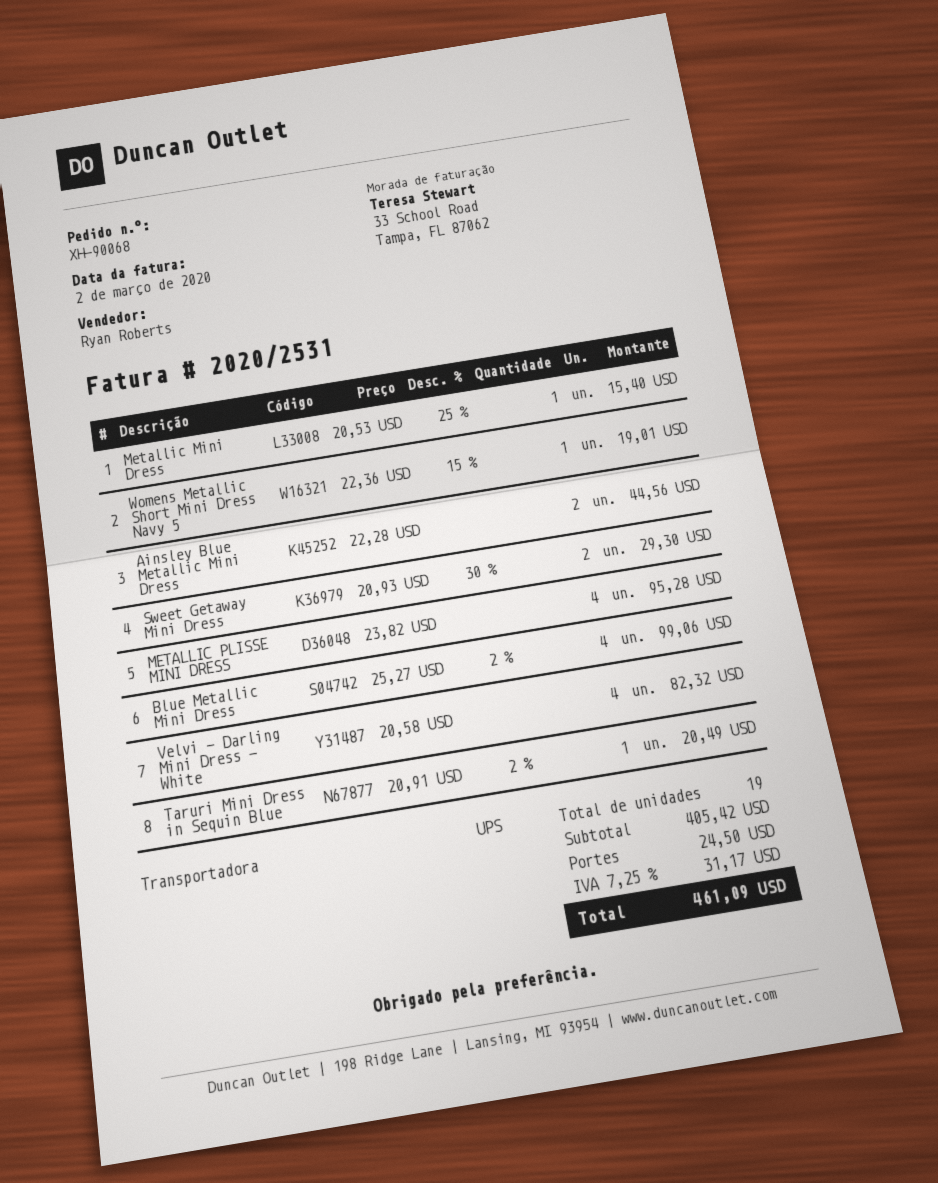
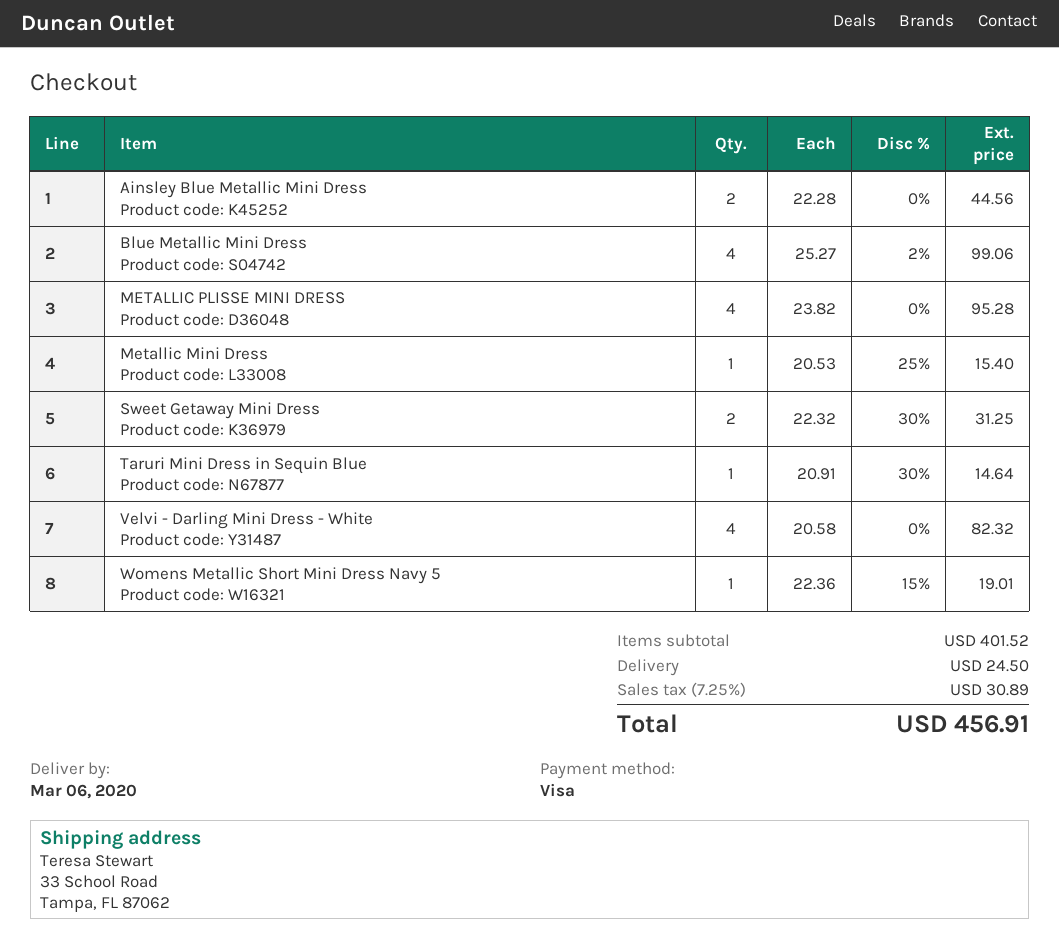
Sweet Getaway Mini Dress: 2 x 20.93 - 30% = 29.30 -> 2 x 22.32 - 30% = 31.25
Taruri Mini Dress in Sequin Blue: 1 x 20.91 - 2% = 20.49 -> 1 x 20.91 - 30% = 14.64
subtotal: 405.42 -> 401.52
tax: 7.25% = 31.17 -> 7.25% = 30.89
total: 461.09 -> 456.91

